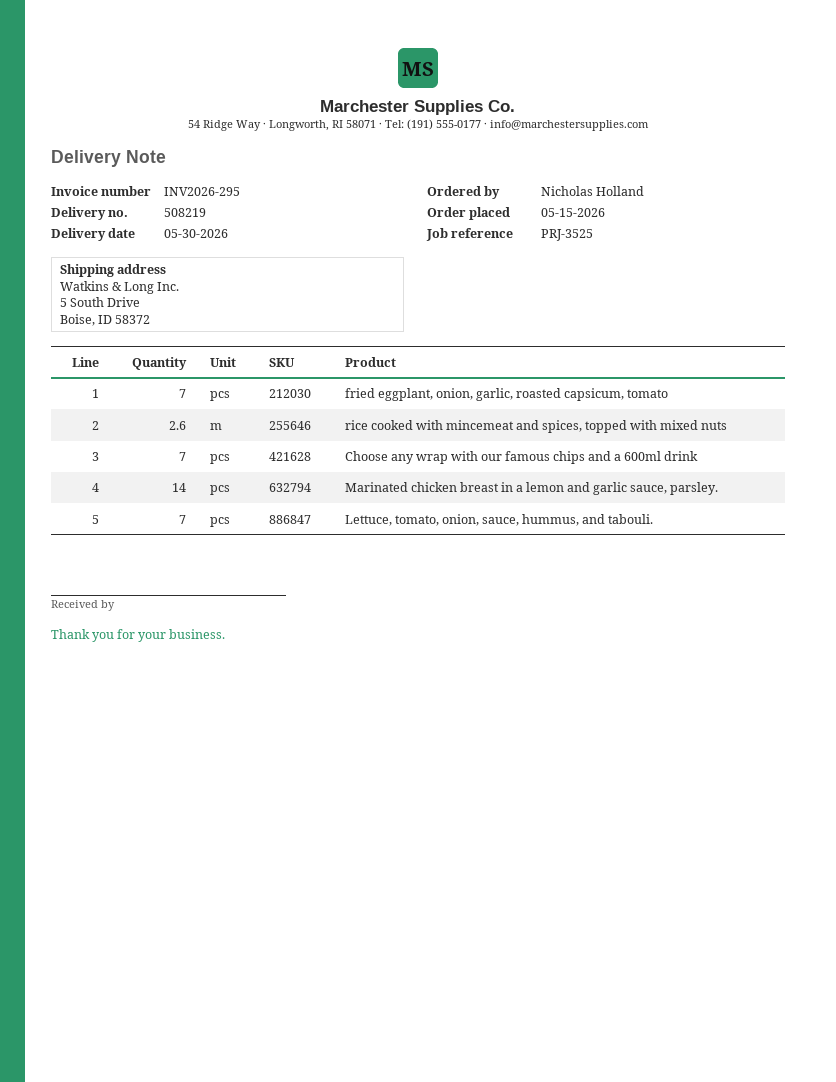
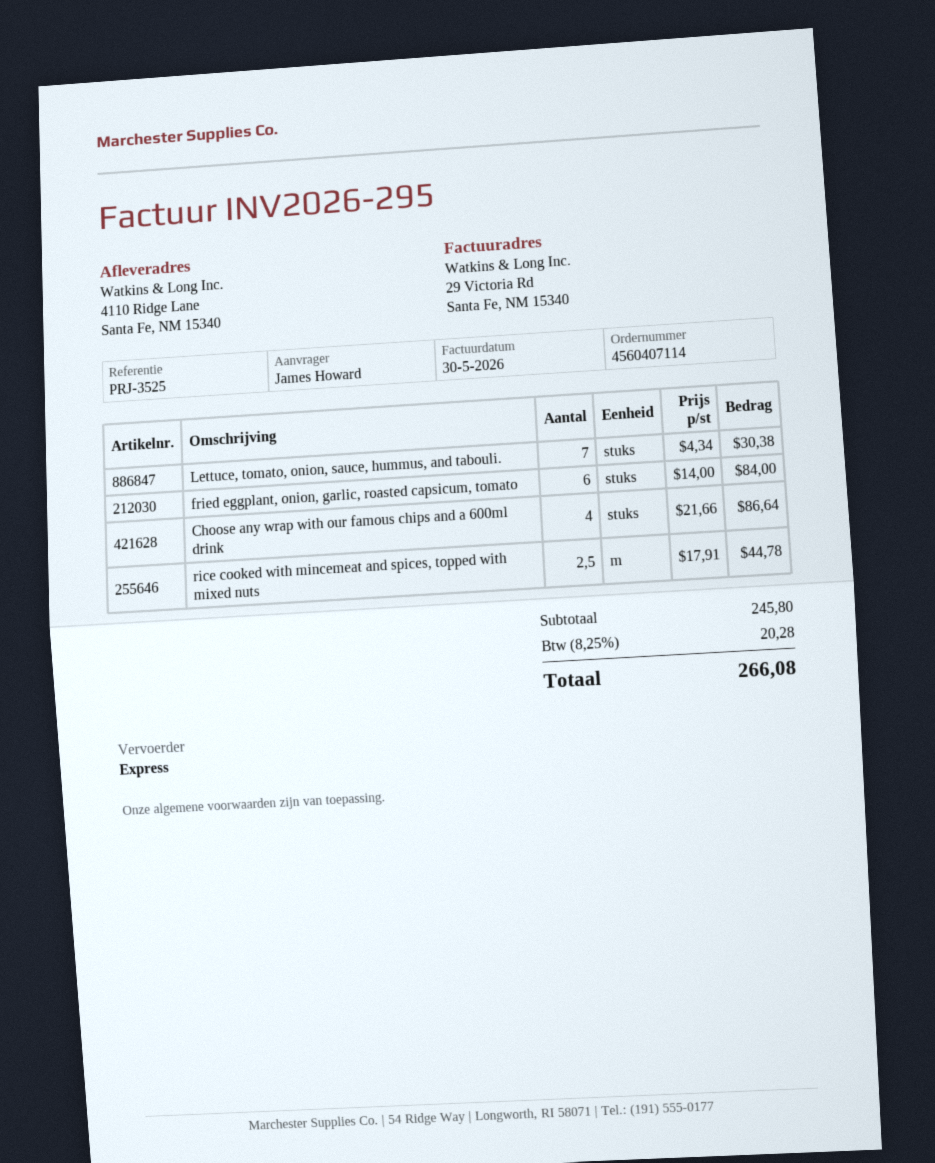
ordered by: Nicholas Holland -> James Howard
ship to: 5 South Drive, Boise, ID 58372 -> 4110 Ridge Lane, Santa Fe, NM 15340
fried eggplant, onion, garlic, roasted capsicum, tomato: 7 -> 6
rice cooked with mincemeat and spices, topped with mixed nuts: 2.6 -> 2.5
Choose any wrap with our famous chips and a 600ml drink: 7 -> 4
Marinated chicken breast in a lemon and garlic sauce, parsley.: 14 -> none

